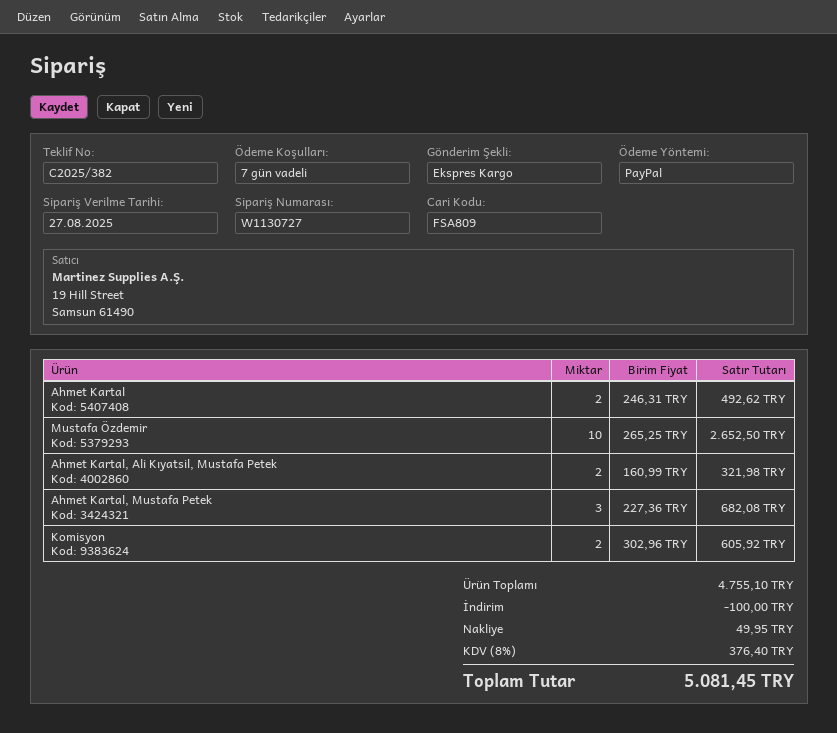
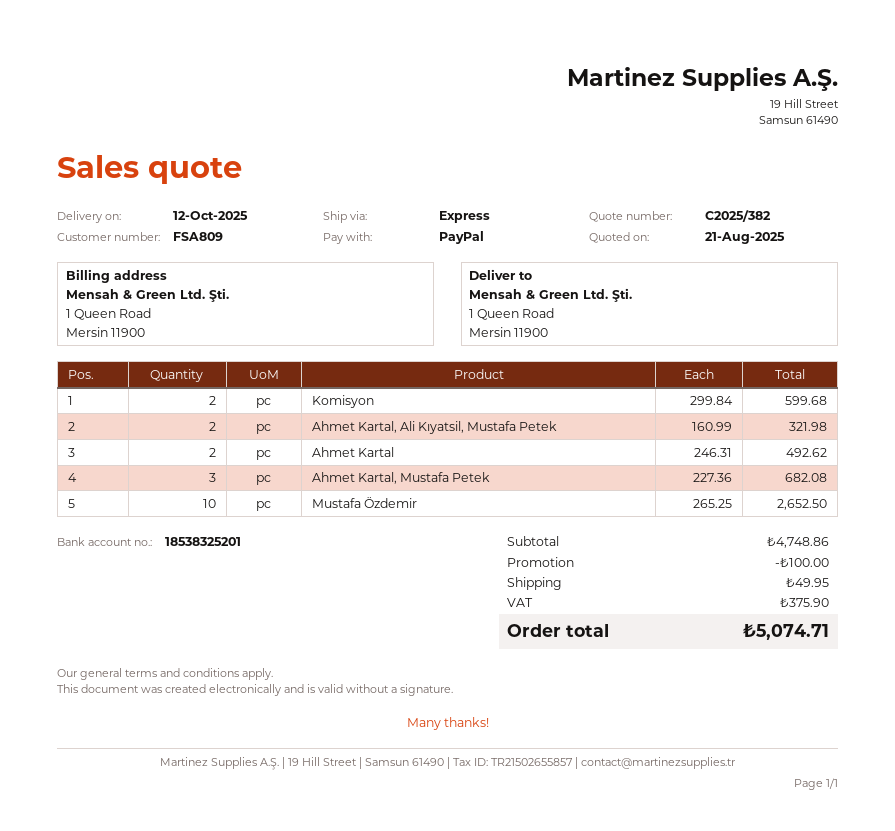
Komisyon: 2 x 302.96 = 605.92 -> 2 x 299.84 = 599.68
subtotal: 4755.10 -> 4748.86
tax: 376.40 -> 375.90
total: 5081.45 -> 5074.71

